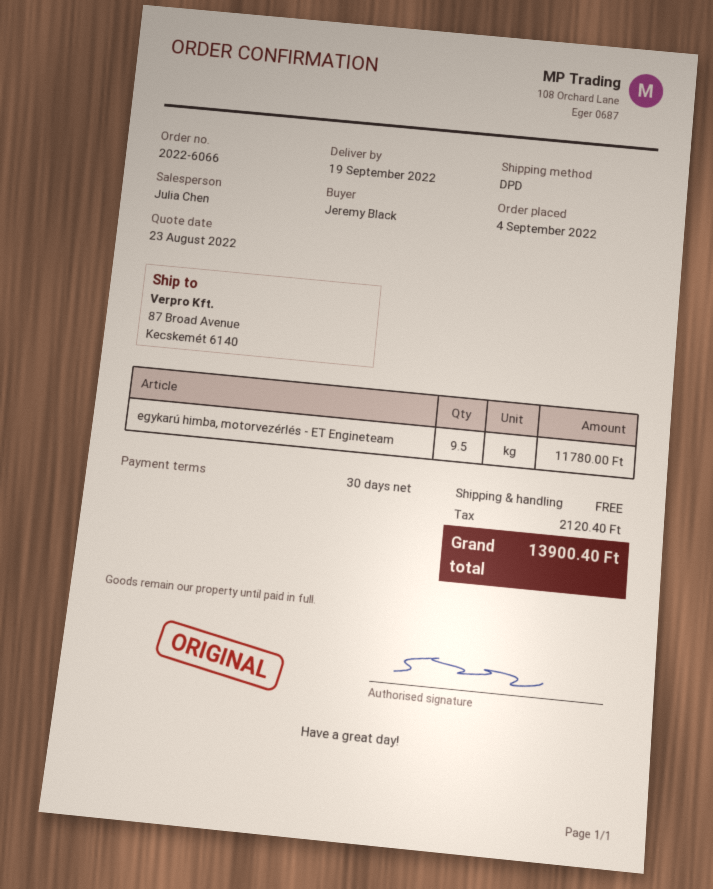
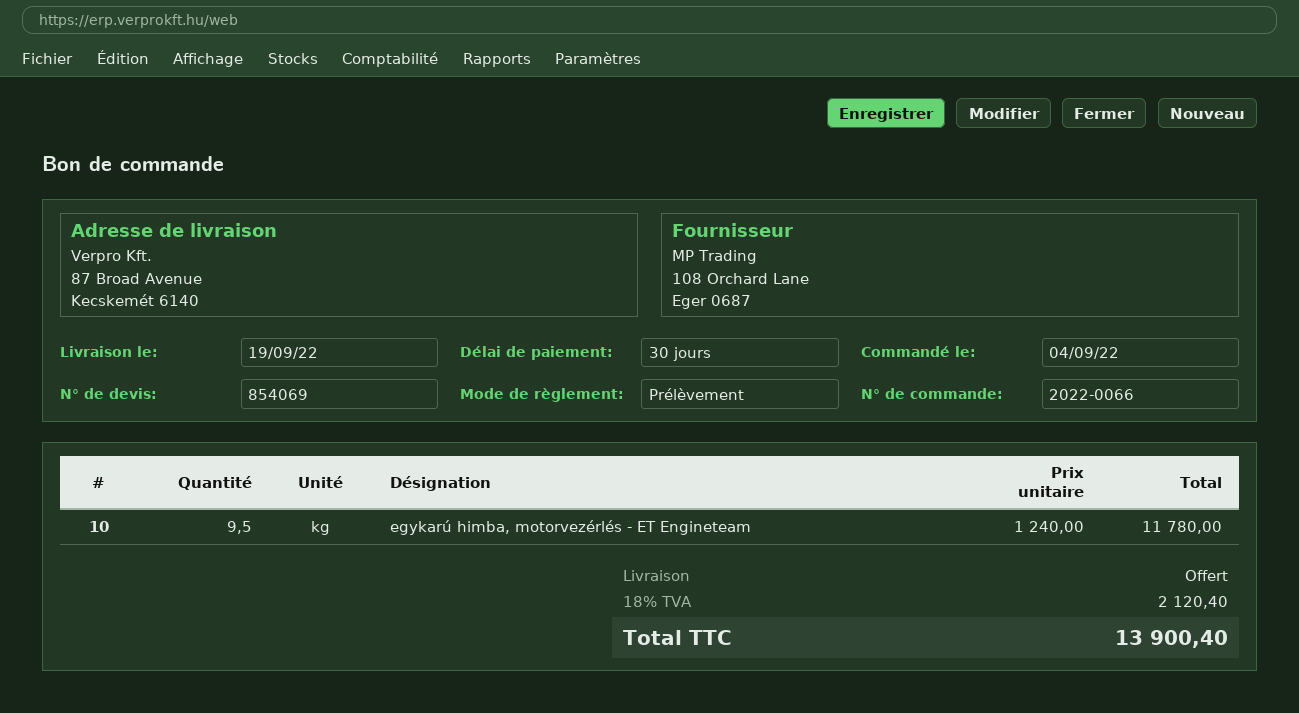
order number: 2022-6066 -> 2022-0066

